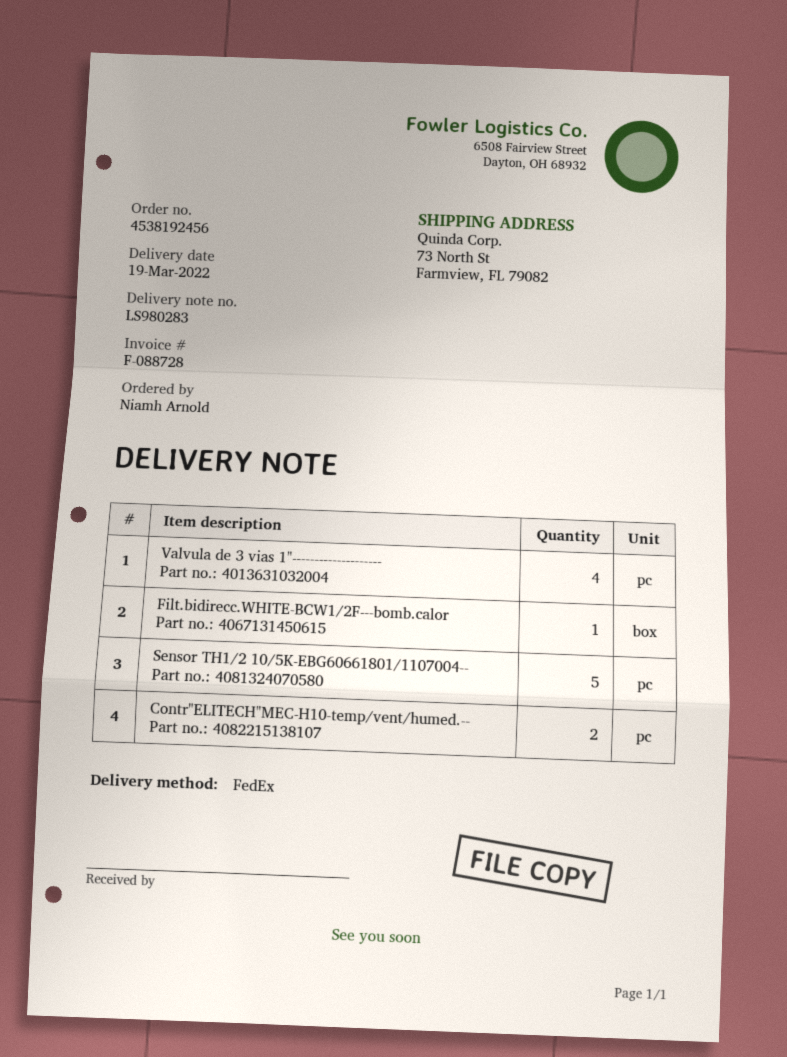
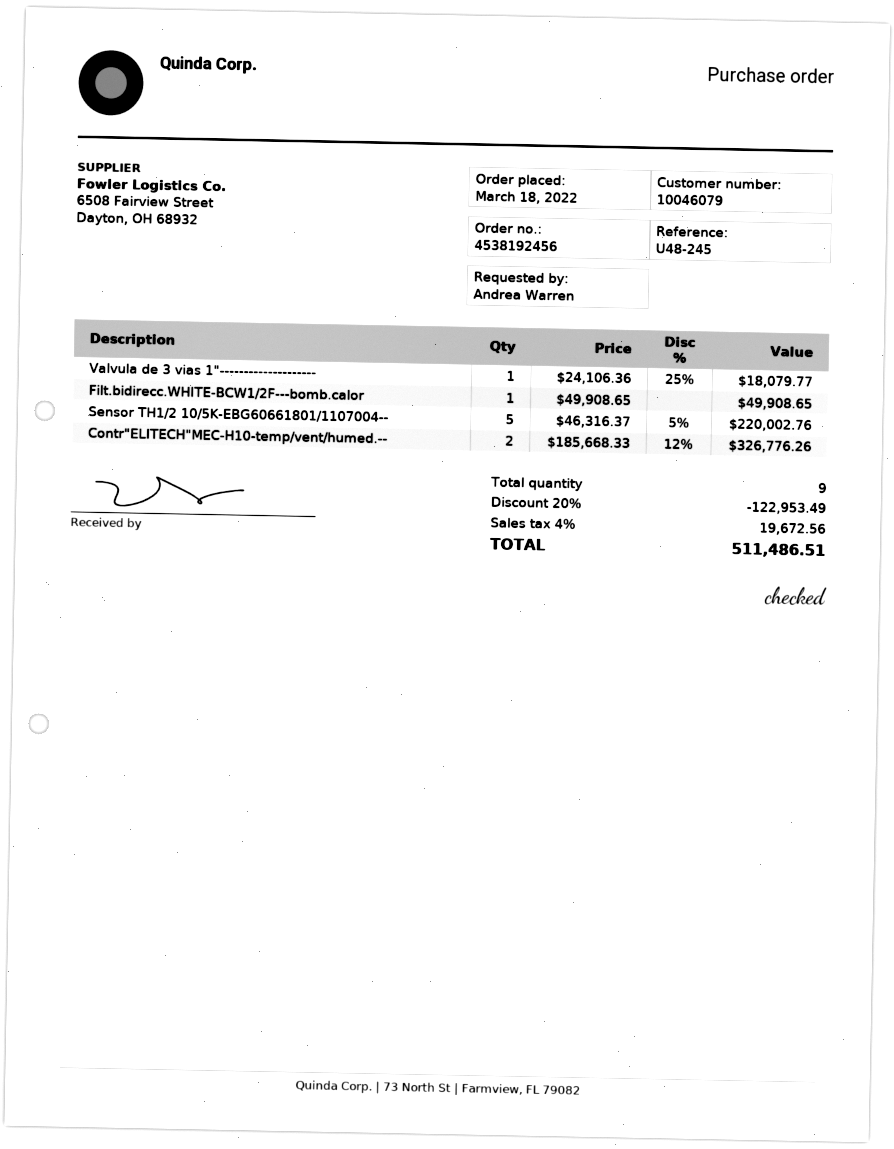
ordered by: Niamh Arnold -> Andrea Warren
Valvula de 3 vias 1"--------------------: 4 -> 1

